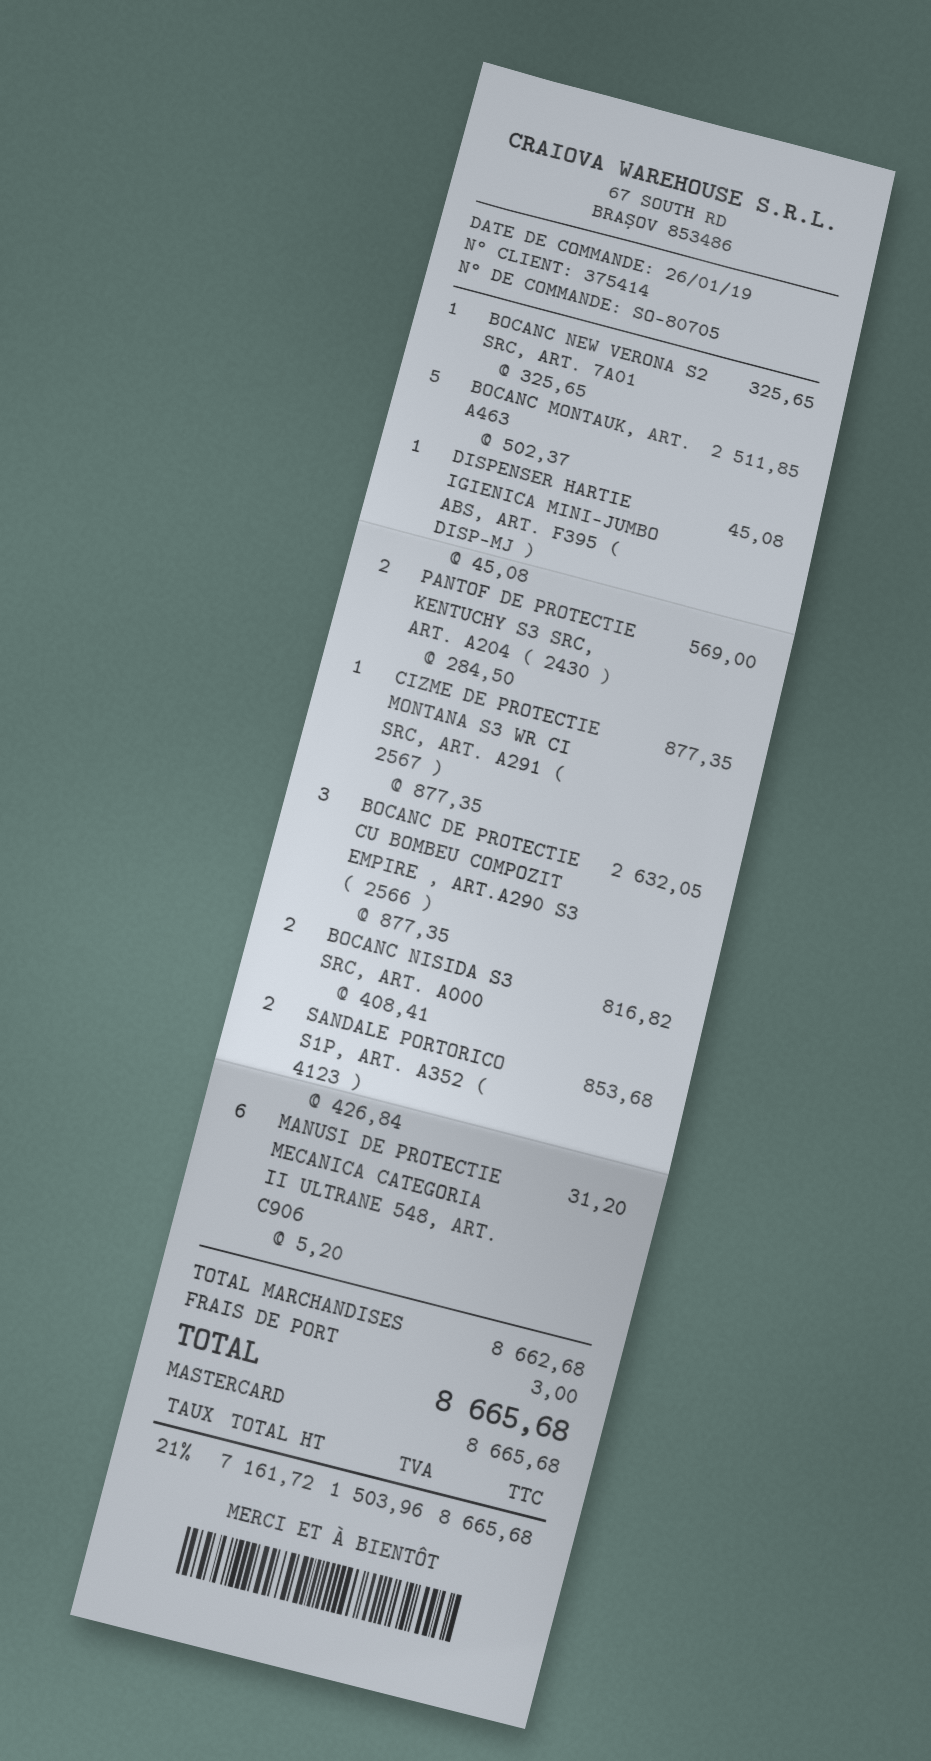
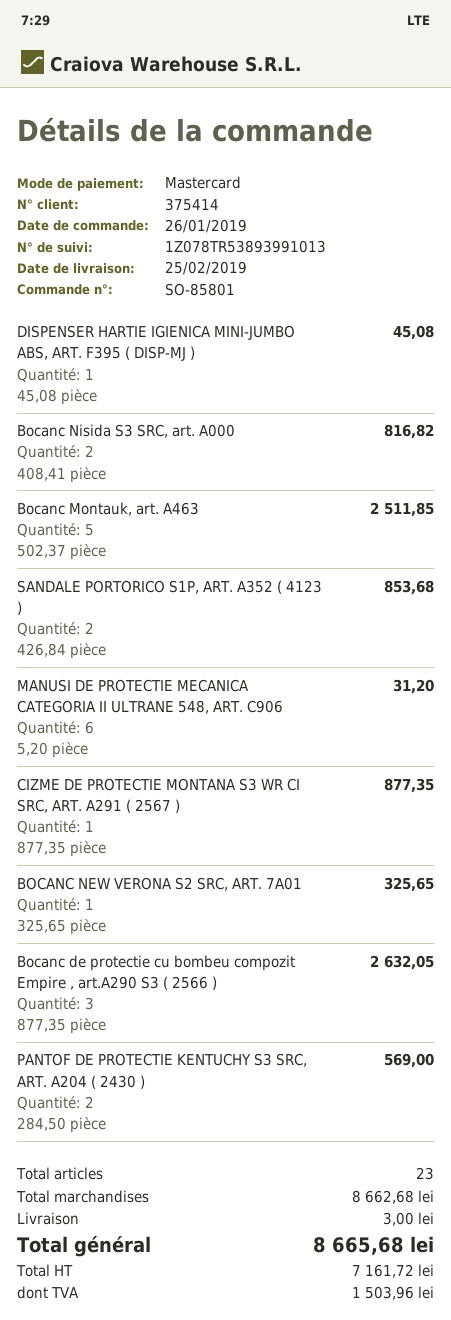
order number: SO-80705 -> SO-85801

